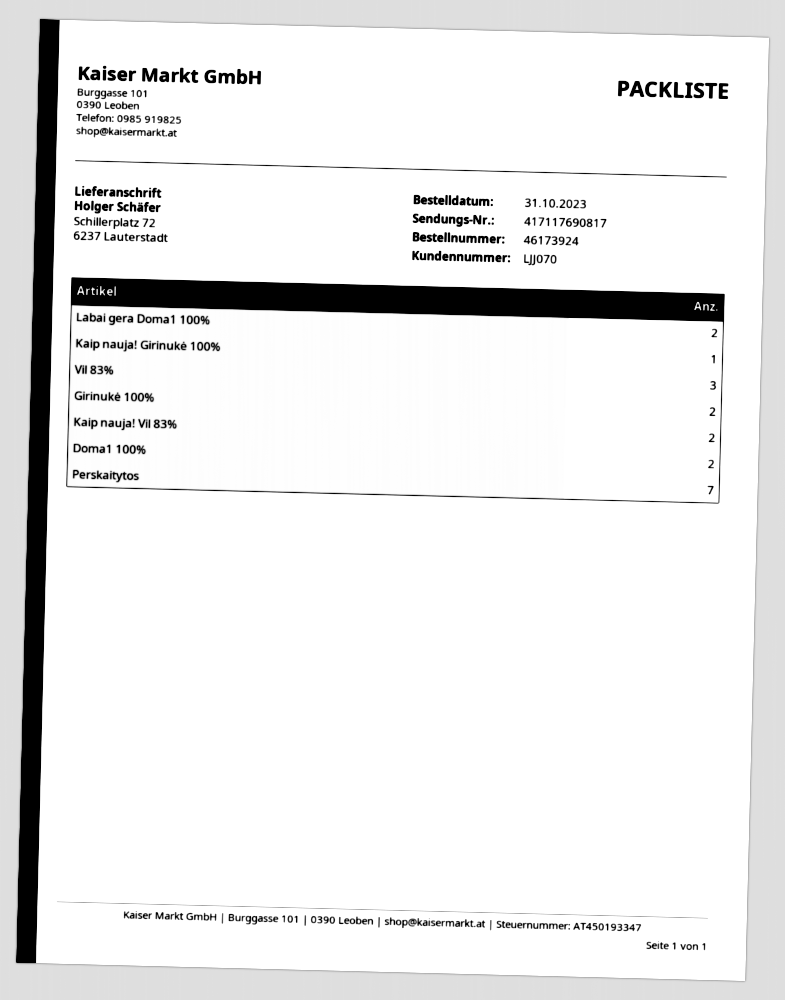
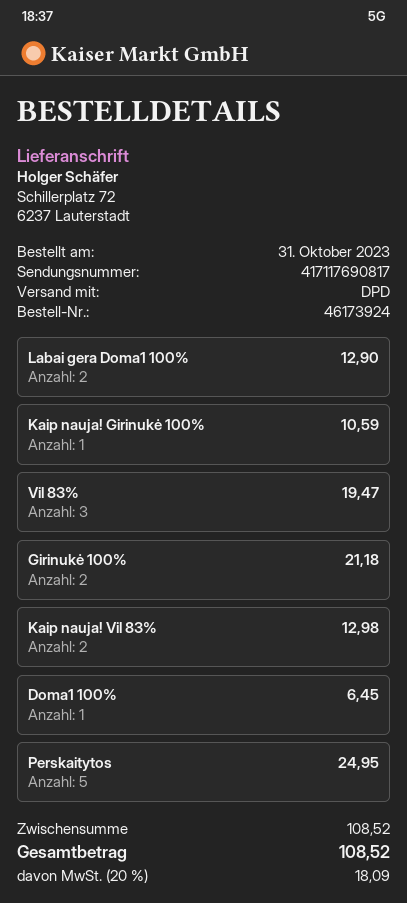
Doma1 100%: 2 -> 1
Perskaitytos: 7 -> 5

